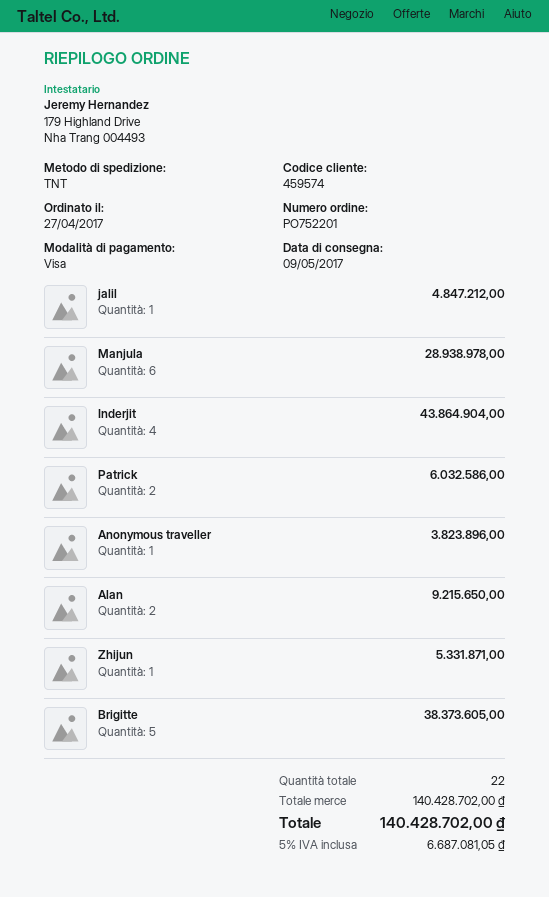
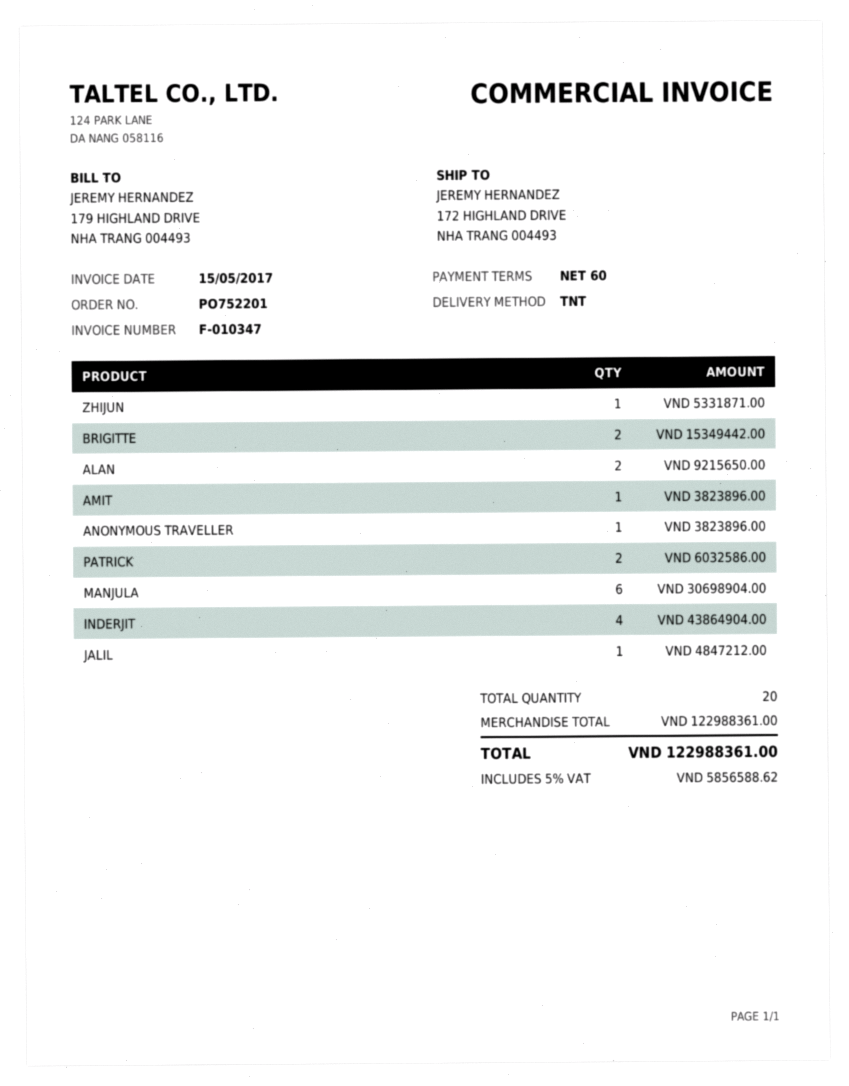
Manjula: 6 for 28938978.00 -> 6 for 30698904.00
Brigitte: 5 for 38373605.00 -> 2 for 15349442.00
AMIT: none -> 1 for 3823896.00
total quantity: 22 -> 20
subtotal: 140428702.00 -> 122988361.00
tax: 5% = 6687081.05 -> 5% = 5856588.62
total: 140428702.00 -> 122988361.00

